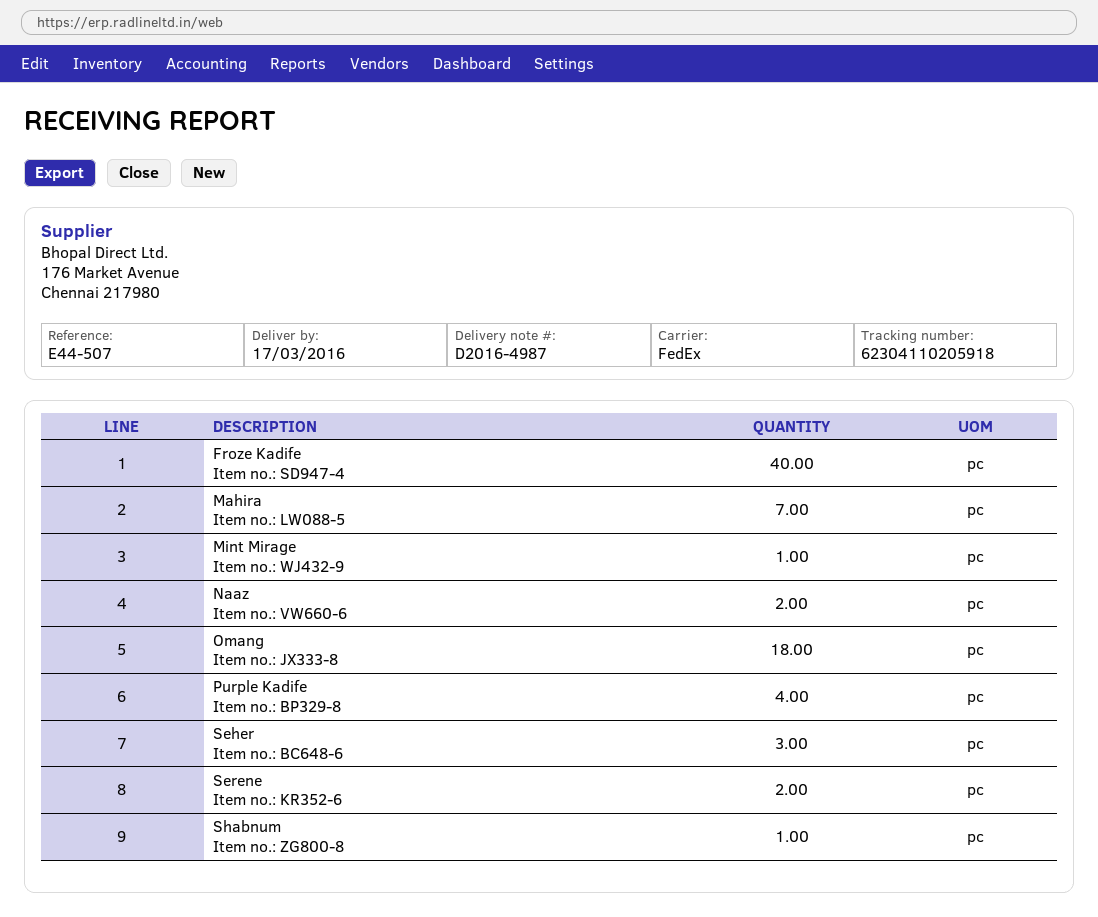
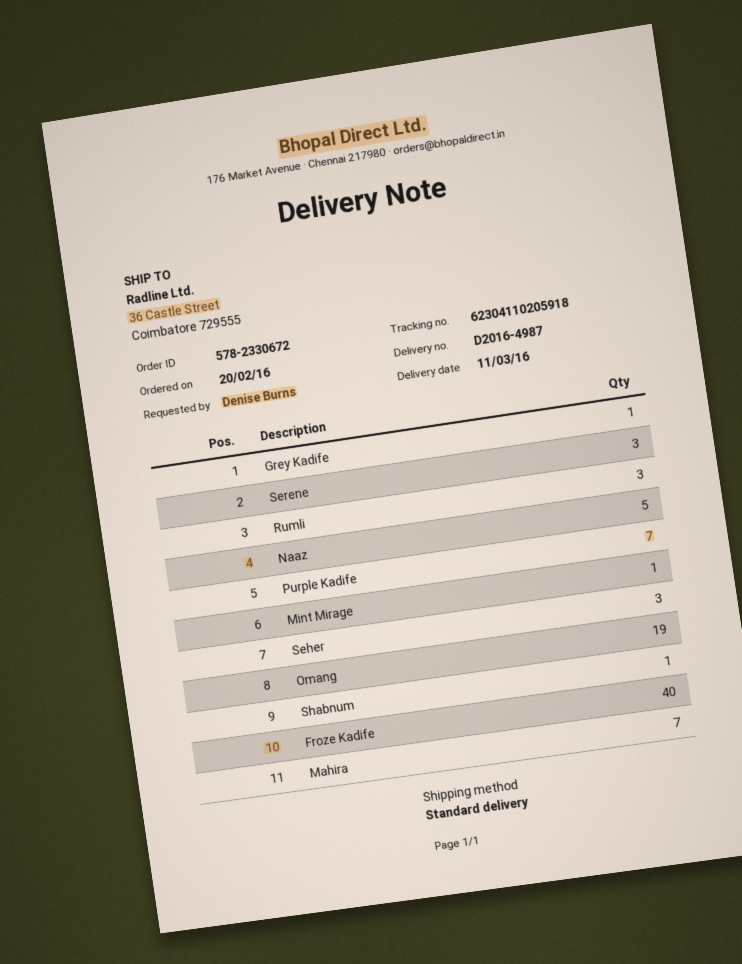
delivery date: 2016-03-17 -> 2016-03-11
shipping method: FedEx -> standard
Naaz: 2 -> 5
Omang: 18 -> 19
Purple Kadife: 4 -> 7
Serene: 2 -> 3
Grey Kadife: none -> 1
Rumli: none -> 3

